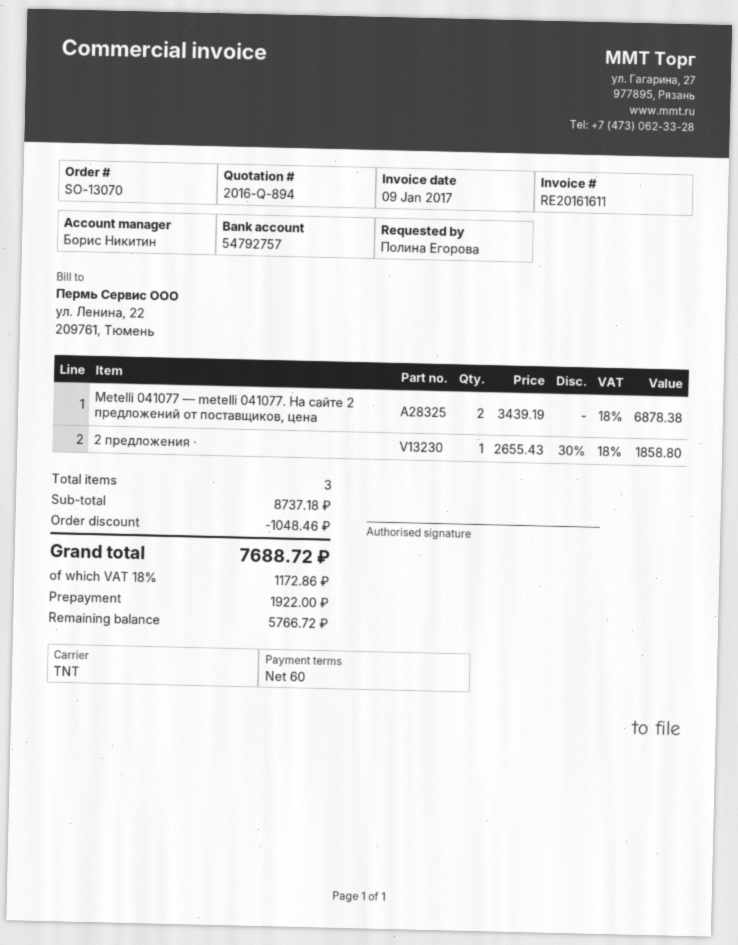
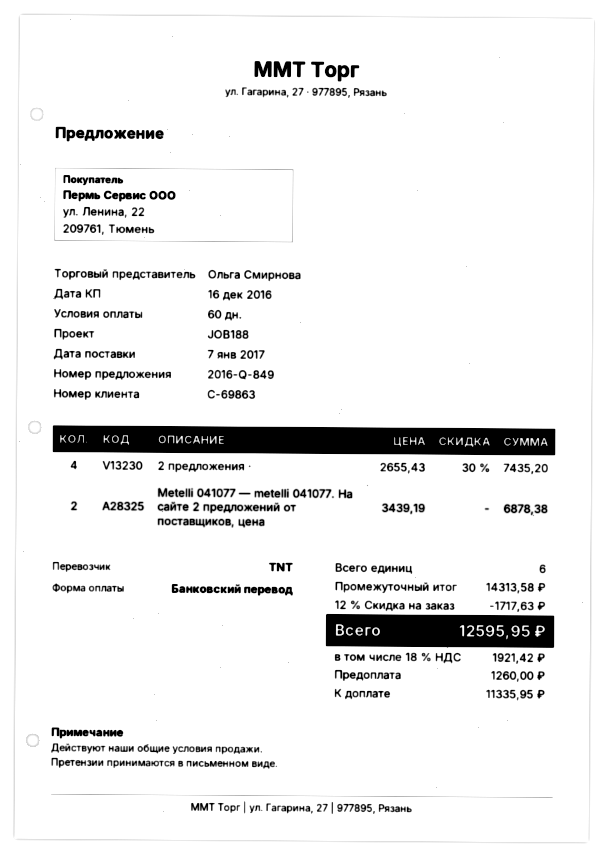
quote number: 2016-Q-894 -> 2016-Q-849
sales rep: Борис Никитин -> Ольга Смирнова
2 предложения ·: 1 x 2655.43 - 30% = 1858.80 -> 4 x 2655.43 - 30% = 7435.20
total quantity: 3 -> 6
subtotal: 8737.18 -> 14313.58
discount: 1048.46 -> 1717.63
tax: 18% = 1172.86 -> 18% = 1921.42
total: 7688.72 -> 12595.95
deposit: 1922.00 -> 1260.00
balance: 5766.72 -> 11335.95

